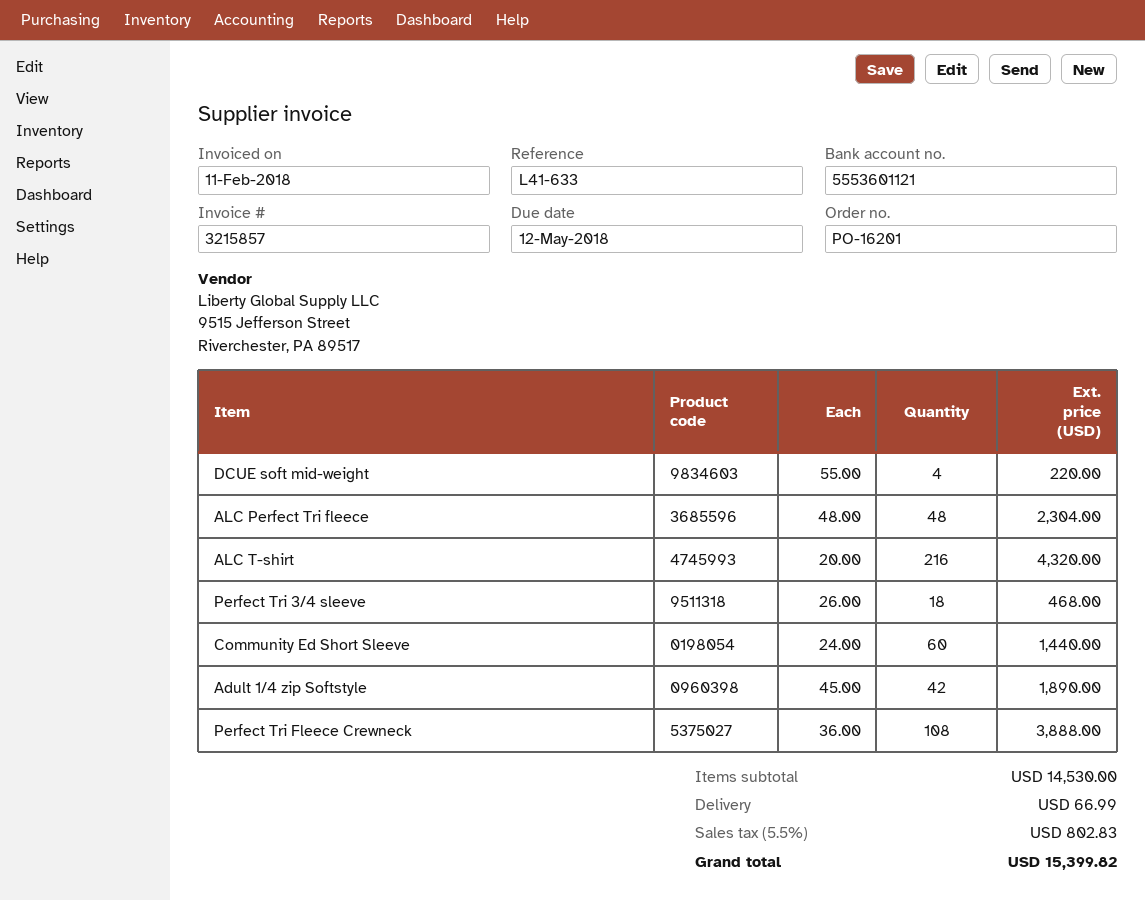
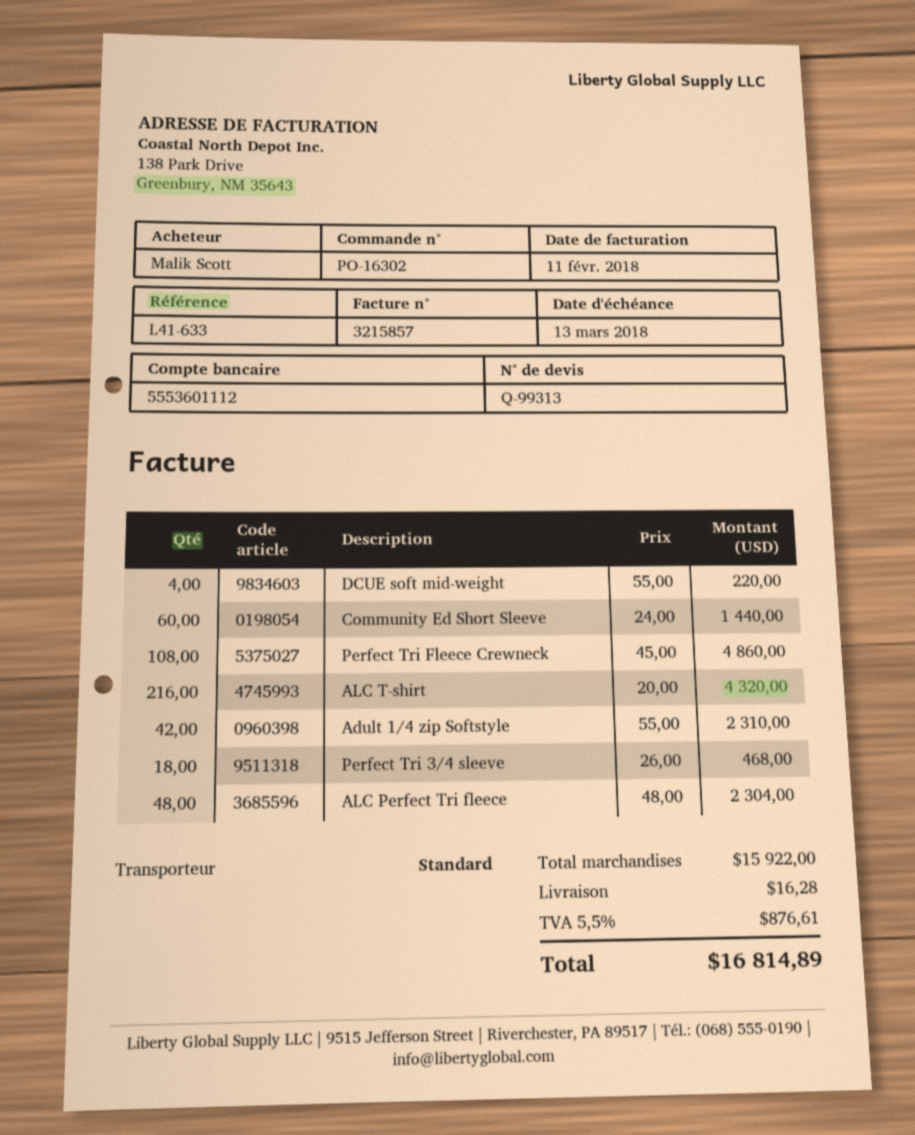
order number: PO-16201 -> PO-16302
due date: 2018-05-12 -> 2018-03-13
bank account: 5553601121 -> 5553601112
Adult 1/4 zip Softstyle: 42 x 45.00 = 1890.00 -> 42 x 55.00 = 2310.00
Perfect Tri Fleece Crewneck: 108 x 36.00 = 3888.00 -> 108 x 45.00 = 4860.00
subtotal: 14530.00 -> 15922.00
shipping: 66.99 -> 16.28
tax: 5.5% = 802.83 -> 5.5% = 876.61
total: 15399.82 -> 16814.89

